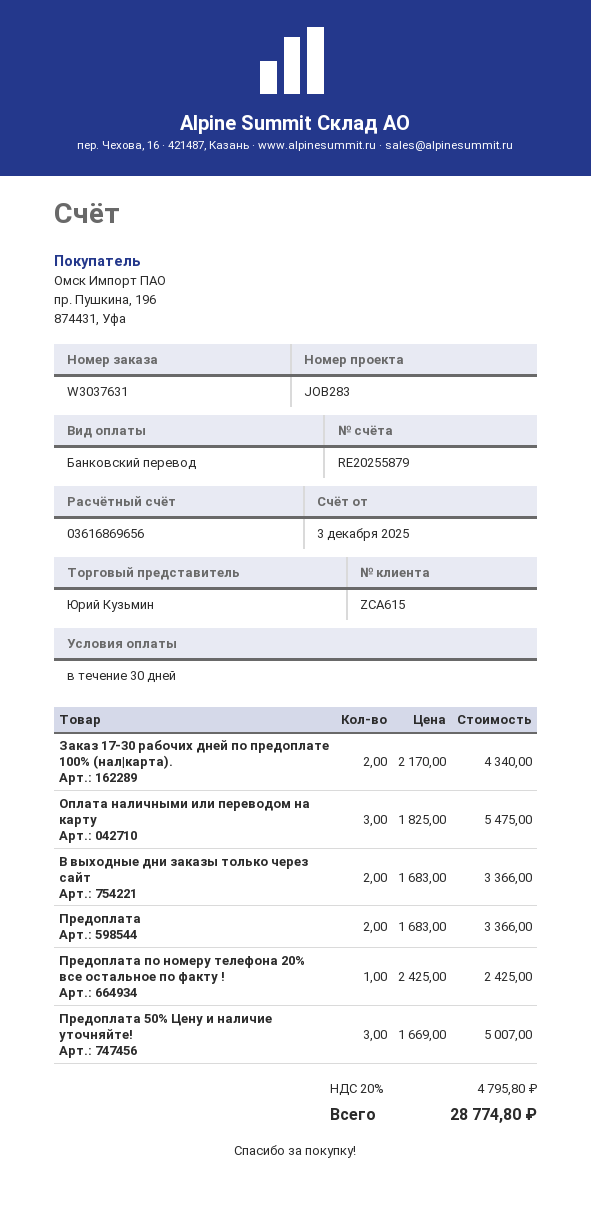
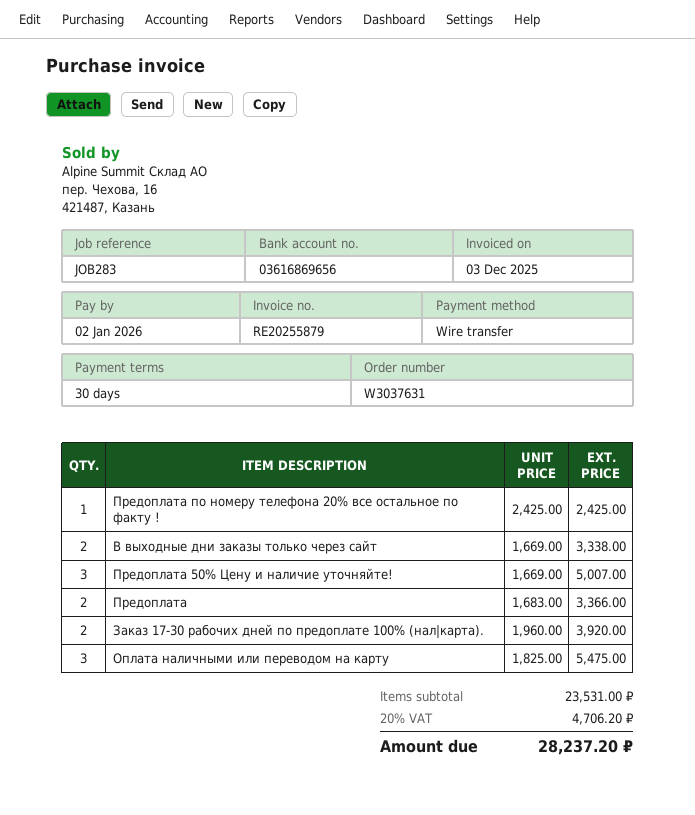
Заказ 17-30 рабочих дней по предоплате 100% (нал|карта).: 2 x 2170.00 = 4340.00 -> 2 x 1960.00 = 3920.00
В выходные дни заказы только через сайт: 2 x 1683.00 = 3366.00 -> 2 x 1669.00 = 3338.00
tax: 20% = 4795.80 -> 20% = 4706.20
total: 28774.80 -> 28237.20

